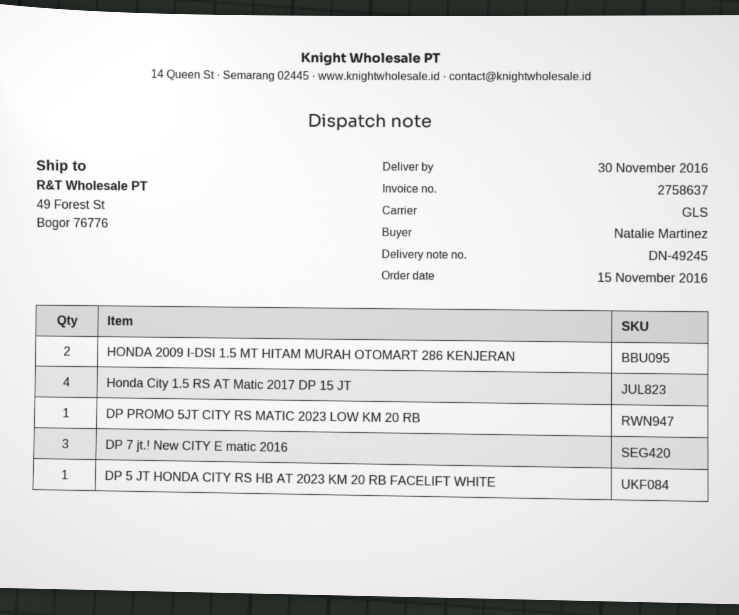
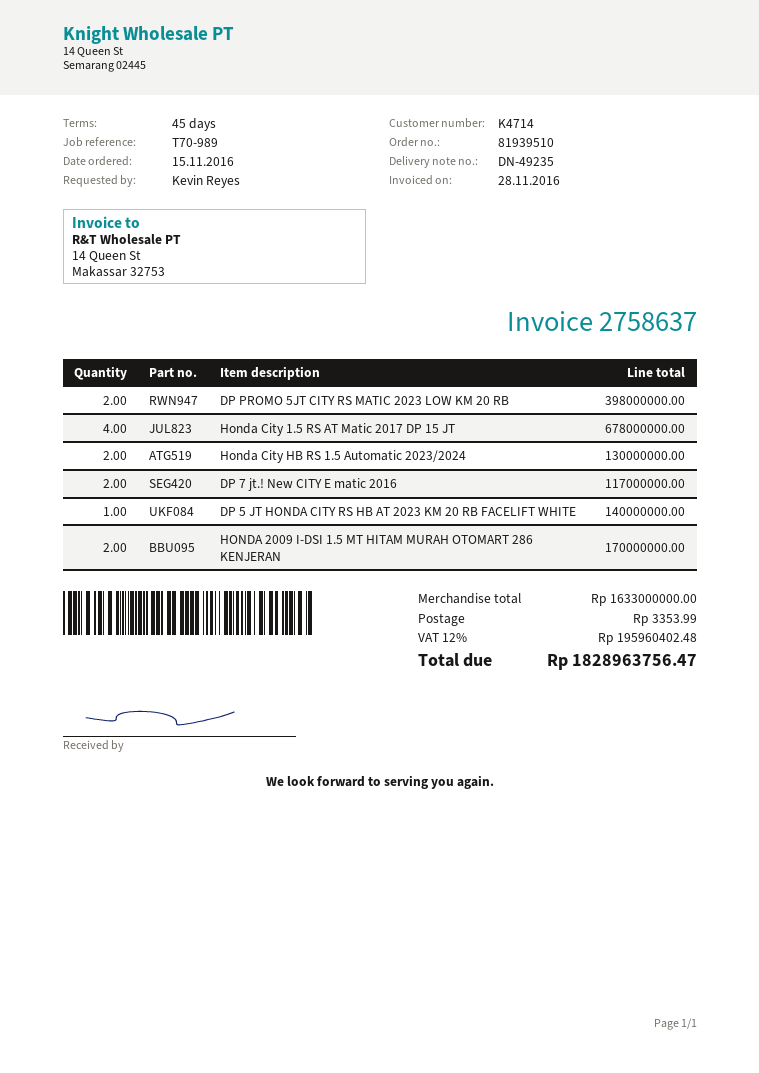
delivery note number: DN-49245 -> DN-49235
ordered by: Natalie Martinez -> Kevin Reyes
DP PROMO 5JT CITY RS MATIC 2023 LOW KM 20 RB: 1 -> 2
DP 7 jt.! New CITY E matic 2016: 3 -> 2
Honda City HB RS 1.5 Automatic 2023/2024: none -> 2

